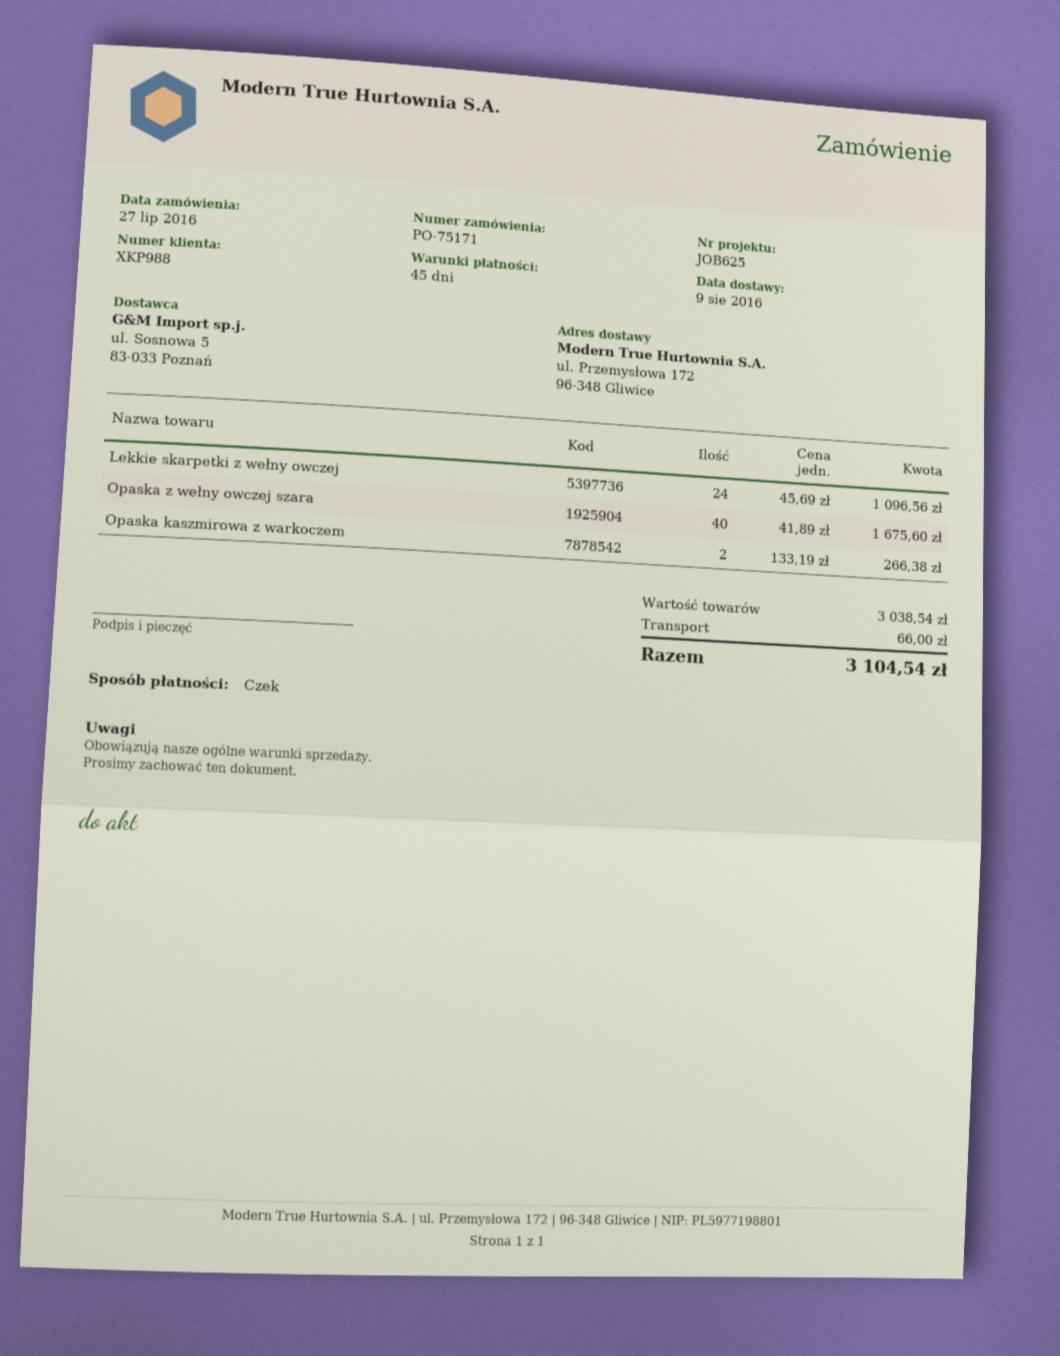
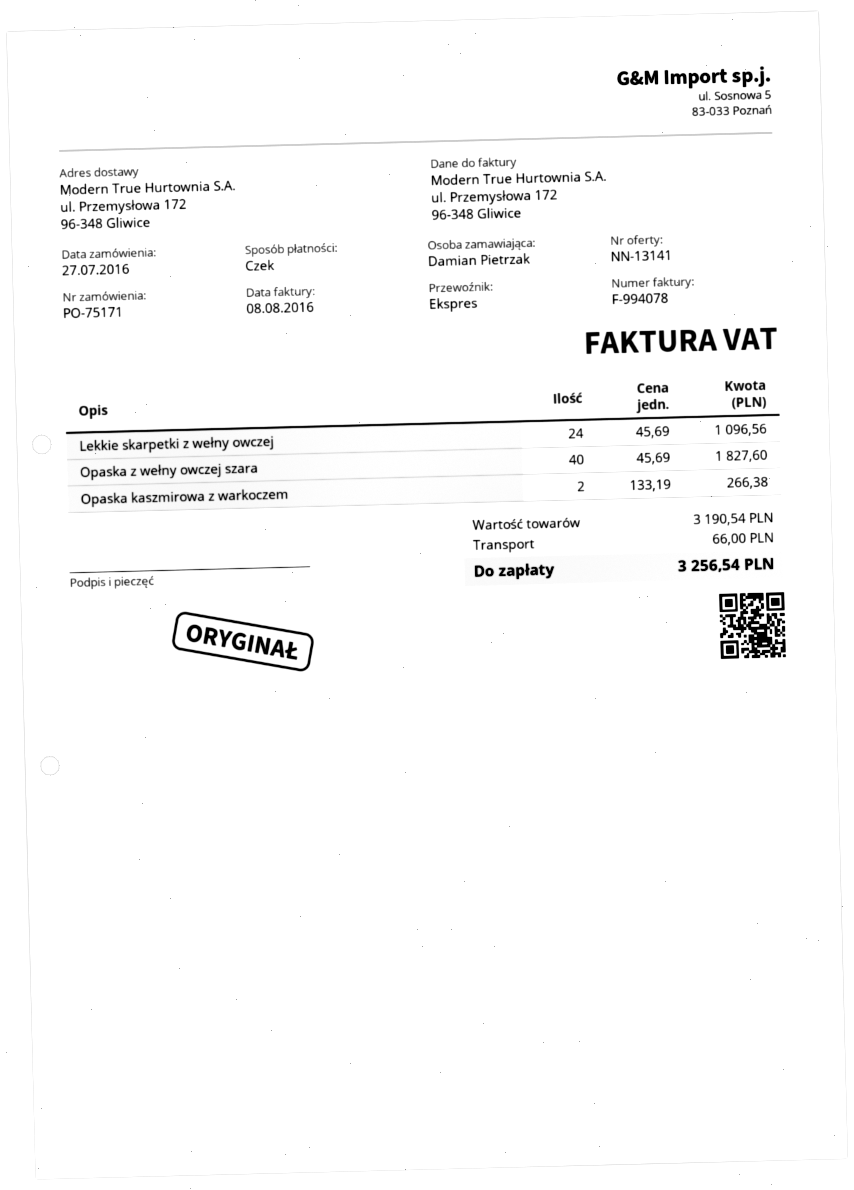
Opaska z wełny owczej szara: 40 x 41.89 = 1675.60 -> 40 x 45.69 = 1827.60
subtotal: 3038.54 -> 3190.54
total: 3104.54 -> 3256.54

